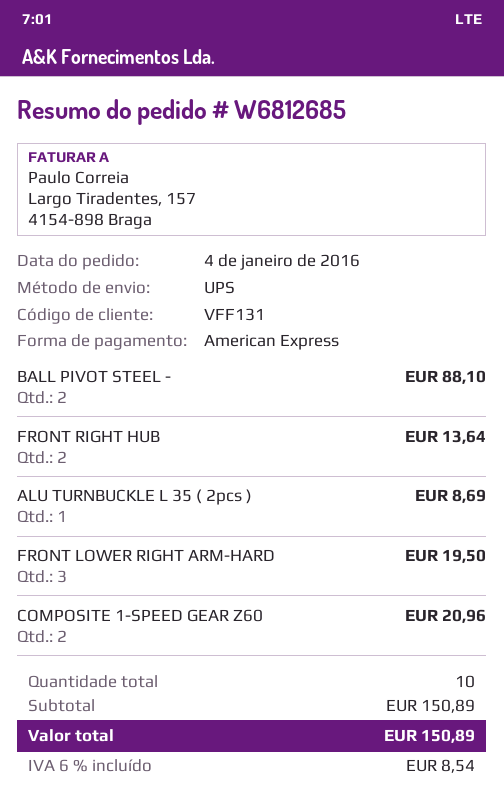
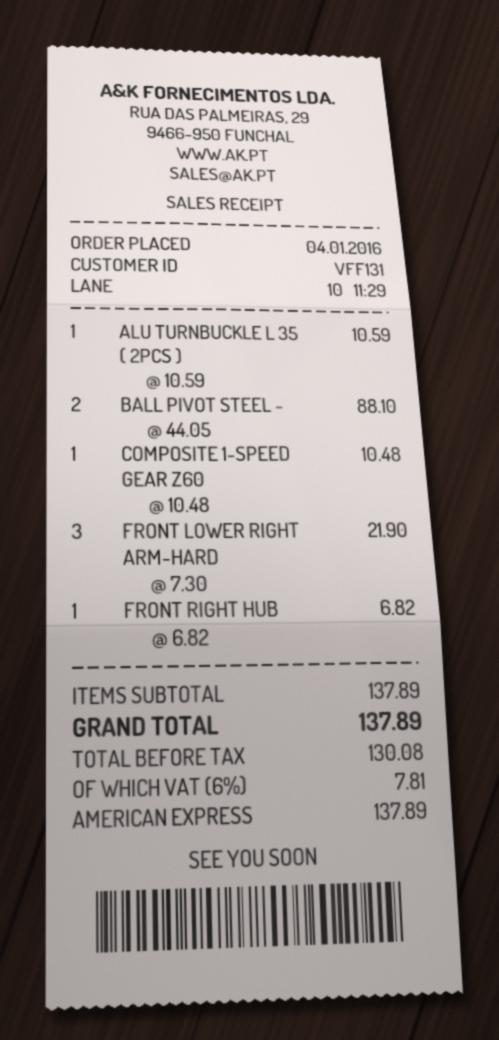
FRONT RIGHT HUB: 2 for 13.64 -> 1 for 6.82
ALU TURNBUCKLE L 35 ( 2pcs ): 1 for 8.69 -> 1 for 10.59
FRONT LOWER RIGHT ARM-HARD: 3 for 19.50 -> 3 for 21.90
COMPOSITE 1-SPEED GEAR Z60: 2 for 20.96 -> 1 for 10.48
subtotal: 150.89 -> 137.89
tax: 6% = 8.54 -> 6% = 7.81
total: 150.89 -> 137.89

